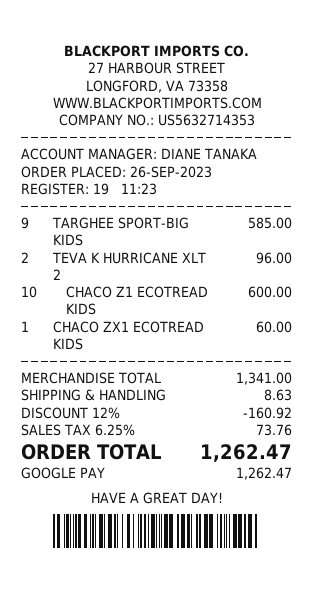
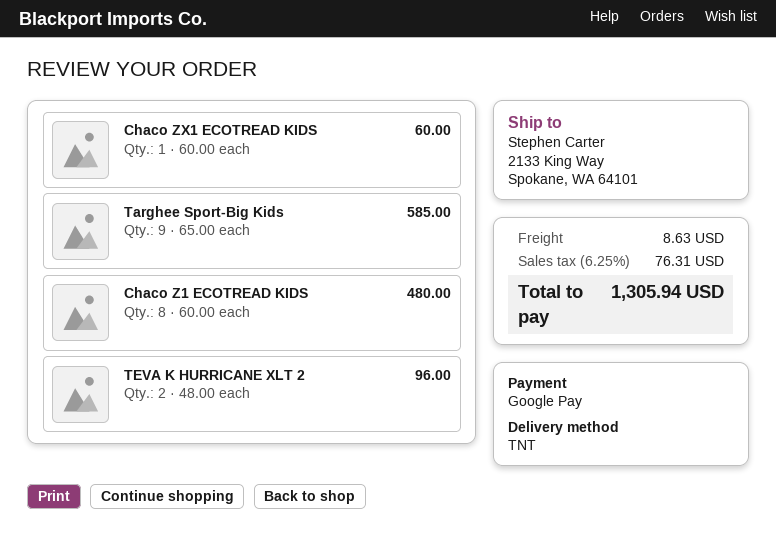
CHACO Z1 ECOTREAD KIDS: 10 for 600.00 -> 8 for 480.00
discount: 12% = 160.92 -> none
tax: 6.25% = 73.76 -> 6.25% = 76.31
total: 1262.47 -> 1305.94

